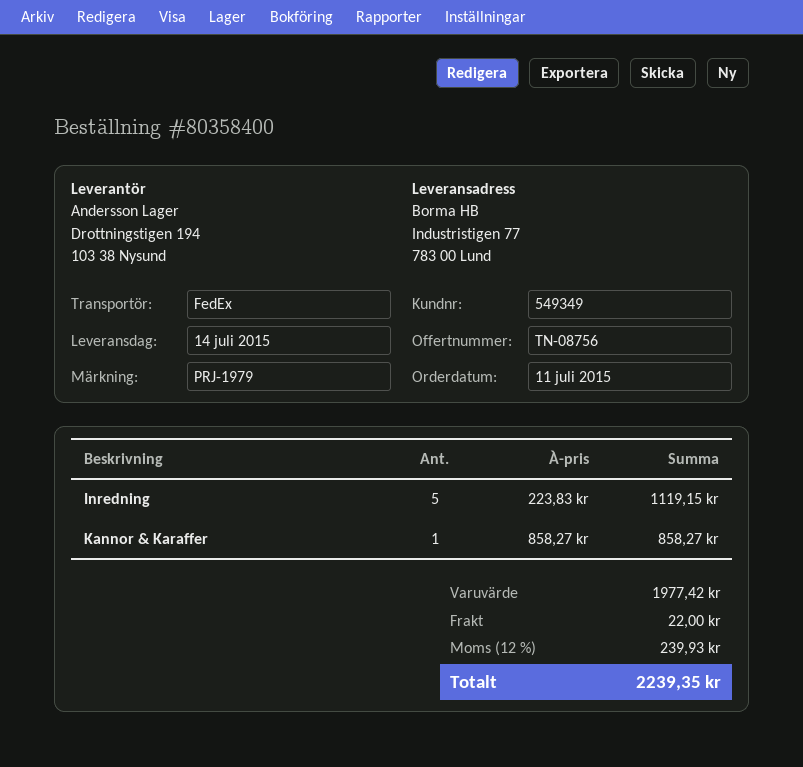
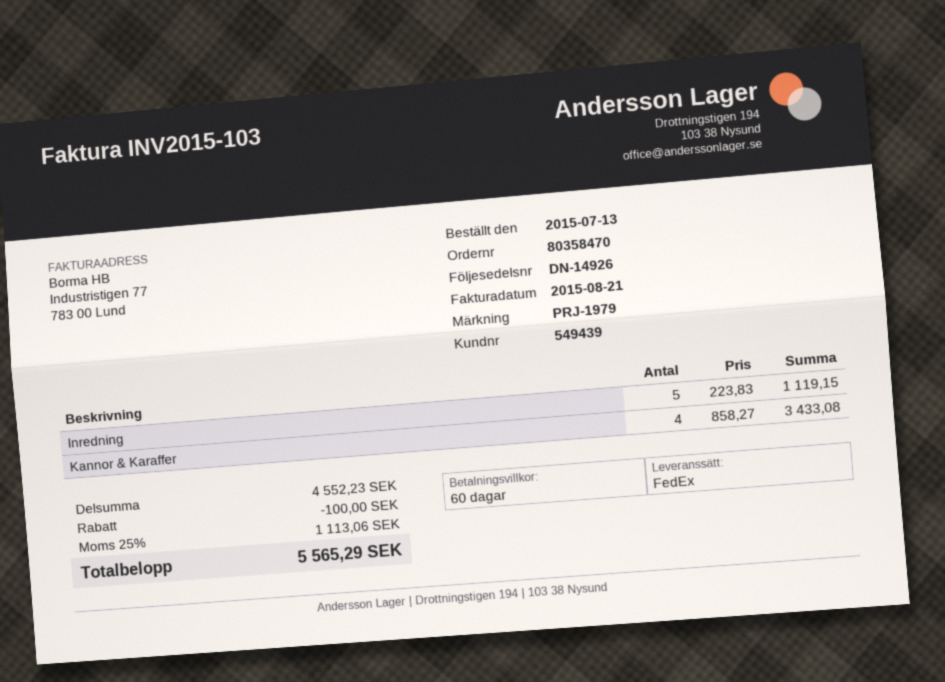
order number: 80358400 -> 80358470
order date: 2015-07-11 -> 2015-07-13
customer number: 549349 -> 549439
Kannor & Karaffer: 1 x 858.27 = 858.27 -> 4 x 858.27 = 3433.08
subtotal: 1977.42 -> 4552.23
discount: none -> 100.00
shipping: 22.00 -> none
tax: 12% = 239.93 -> 25% = 1113.06
total: 2239.35 -> 5565.29

